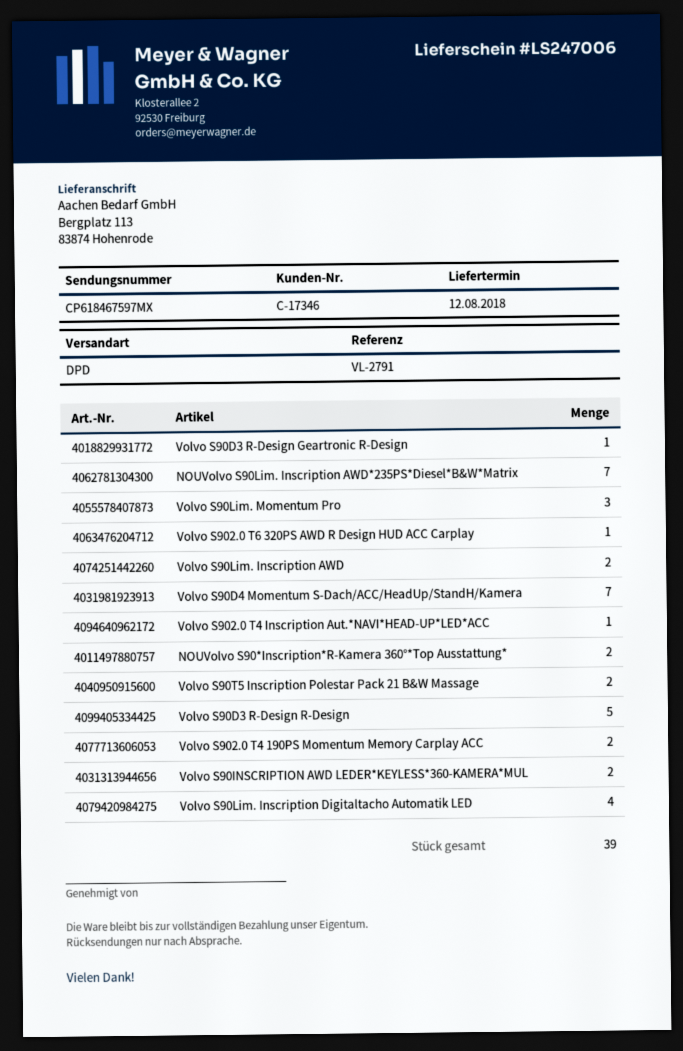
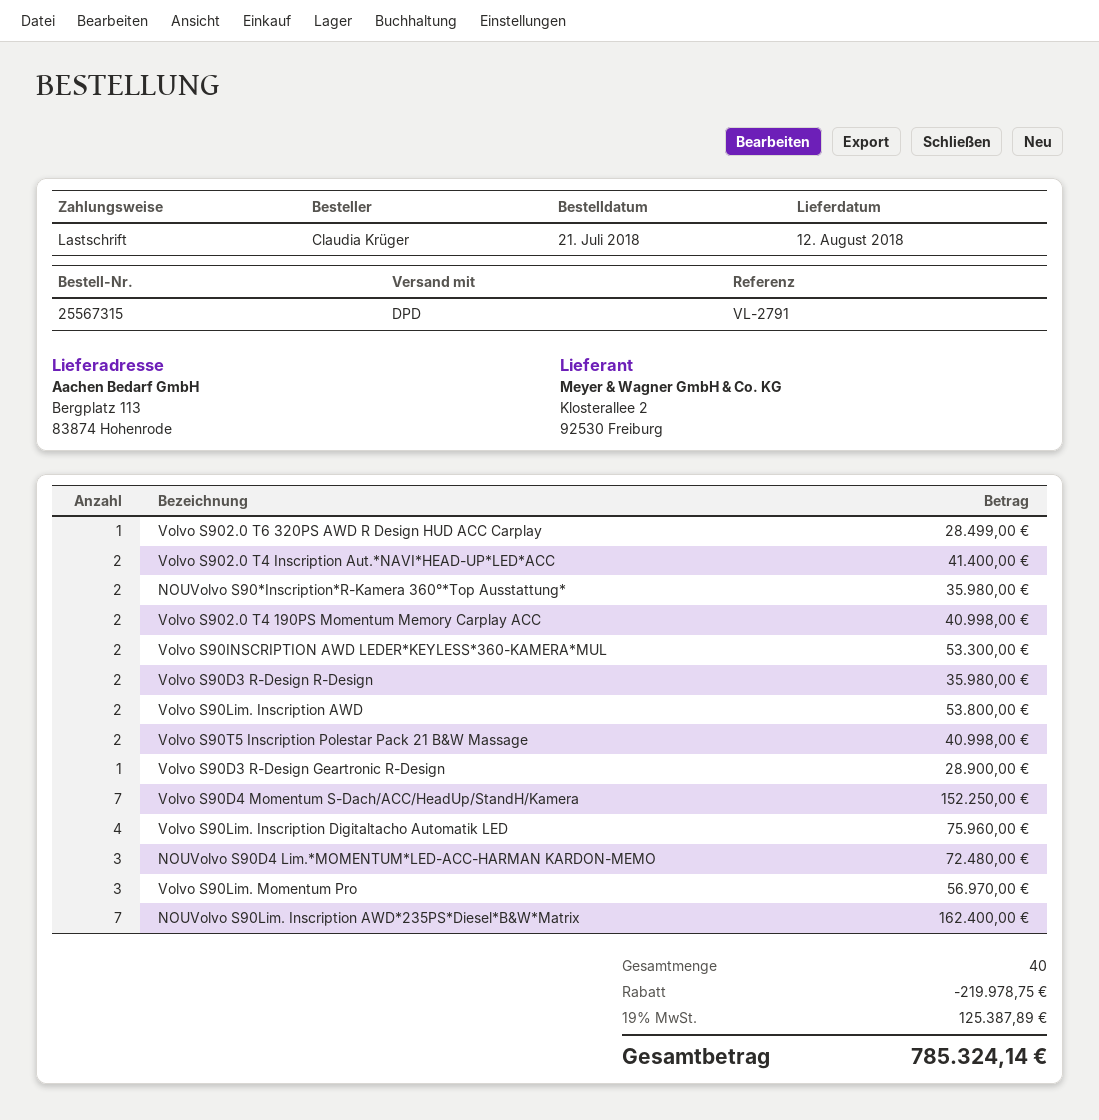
Volvo S902.0 T4 Inscription Aut.*NAVI*HEAD-UP*LED*ACC: 1 -> 2
Volvo S90D3 R-Design R-Design: 5 -> 2
NOUVolvo S90D4 Lim.*MOMENTUM*LED-ACC-HARMAN KARDON-MEMO: none -> 3
total quantity: 39 -> 40

